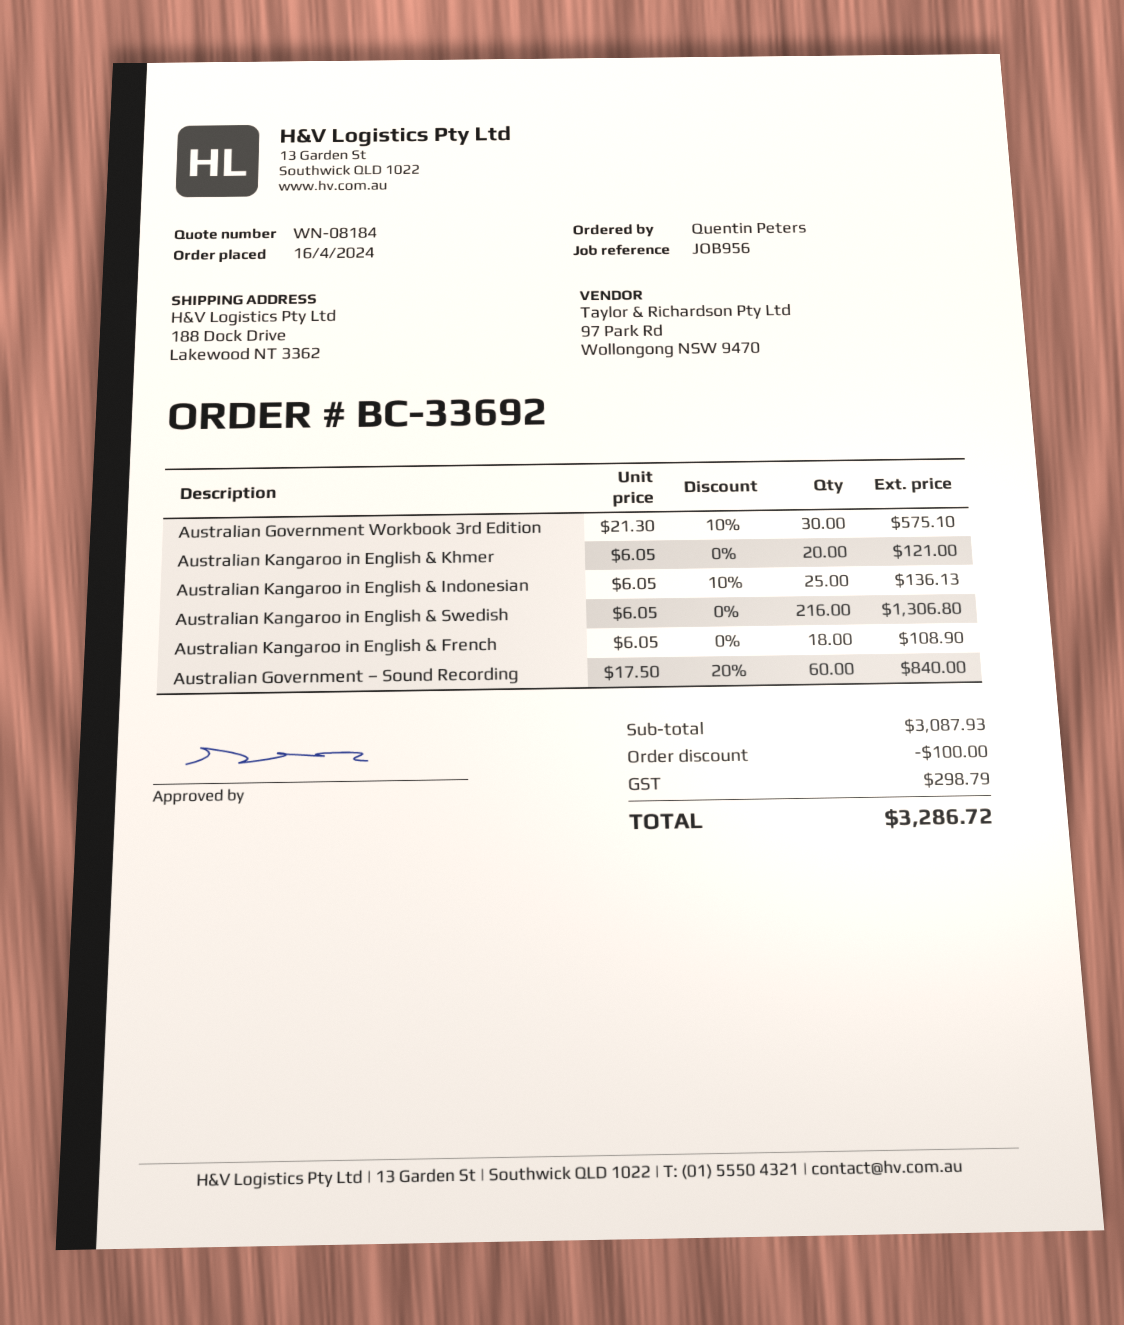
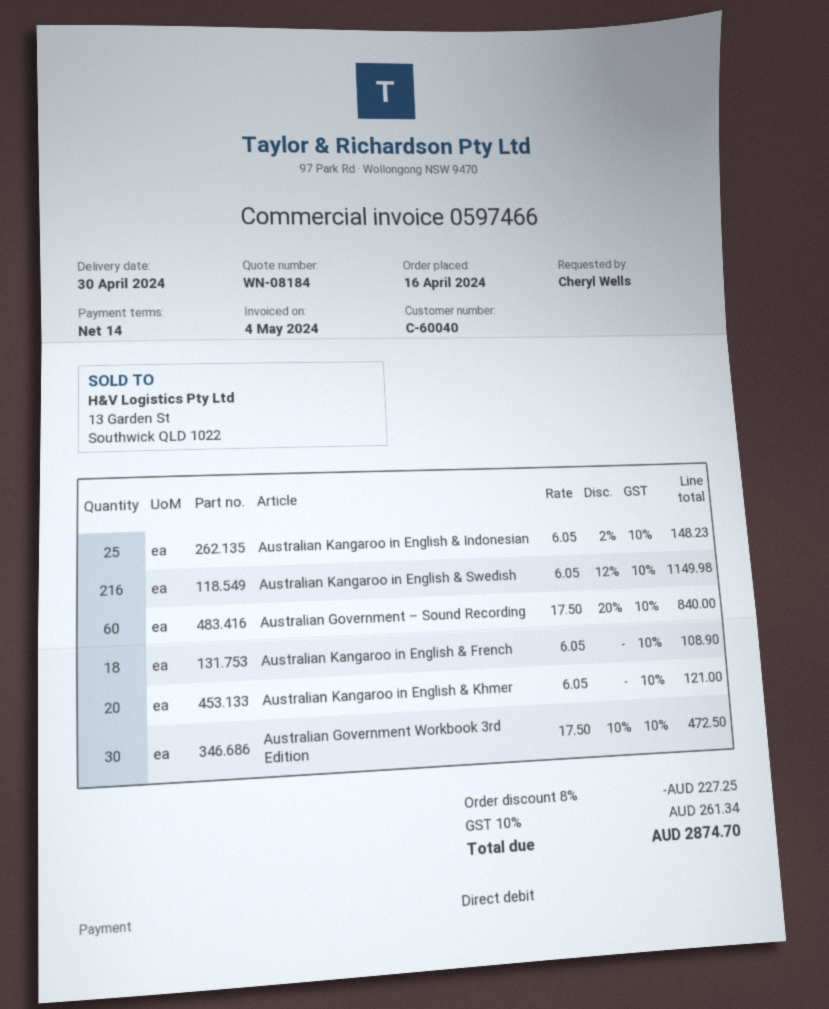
ordered by: Quentin Peters -> Cheryl Wells
Australian Government Workbook 3rd Edition: 30 x 21.30 - 10% = 575.10 -> 30 x 17.50 - 10% = 472.50
Australian Kangaroo in English & Indonesian: 25 x 6.05 - 10% = 136.13 -> 25 x 6.05 - 2% = 148.23
Australian Kangaroo in English & Swedish: 216 x 6.05 = 1306.80 -> 216 x 6.05 - 12% = 1149.98
discount: 100.00 -> 227.25
tax: 298.79 -> 261.34
total: 3286.72 -> 2874.70

